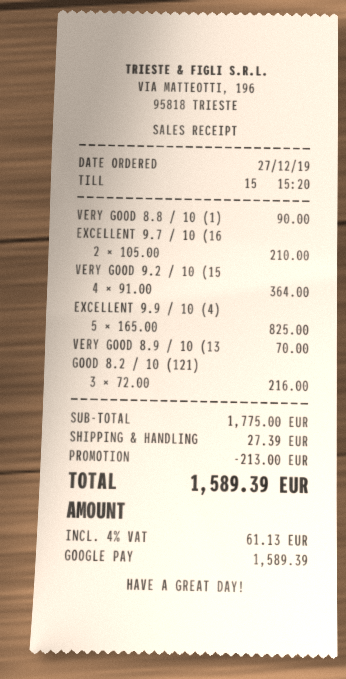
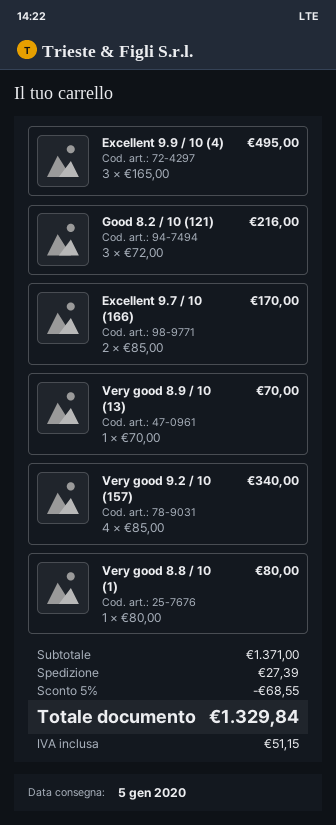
VERY GOOD 8.8 / 10 (1): 1 x 90.00 = 90.00 -> 1 x 80.00 = 80.00
EXCELLENT 9.7 / 10 (16: 2 x 105.00 = 210.00 -> 2 x 85.00 = 170.00
VERY GOOD 9.2 / 10 (15: 4 x 91.00 = 364.00 -> 4 x 85.00 = 340.00
EXCELLENT 9.9 / 10 (4): 5 x 165.00 = 825.00 -> 3 x 165.00 = 495.00
subtotal: 1775.00 -> 1371.00
discount: 213.00 -> 68.55
tax: 61.13 -> 51.15
total: 1589.39 -> 1329.84

